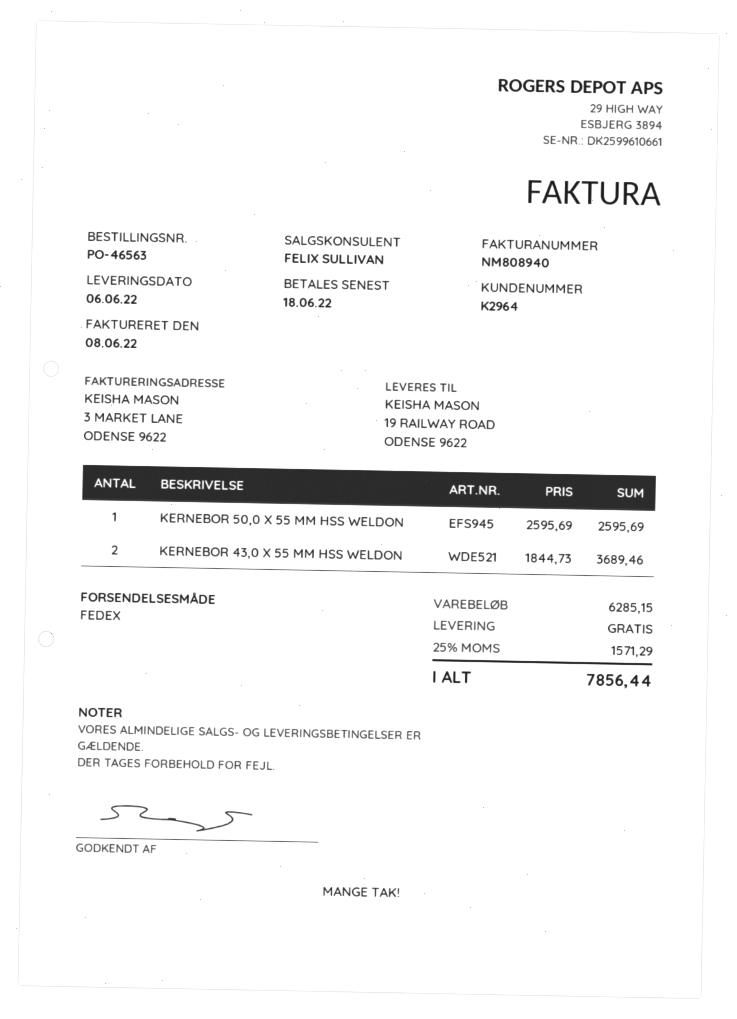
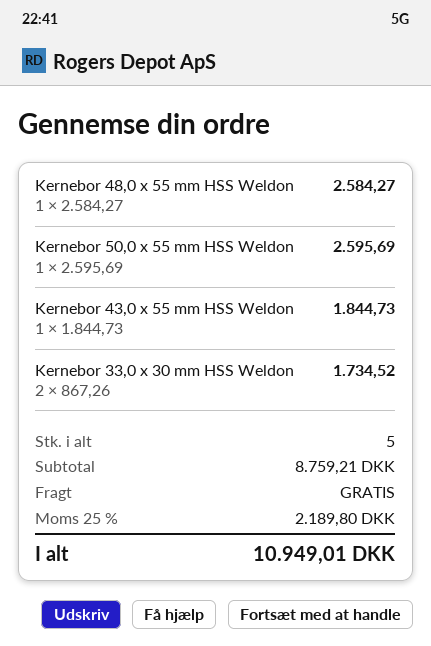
KERNEBOR 43,0 X 55 MM HSS WELDON: 2 x 1844.73 = 3689.46 -> 1 x 1844.73 = 1844.73
Kernebor 48,0 x 55 mm HSS Weldon: none -> 1 x 2584.27 = 2584.27
Kernebor 33,0 x 30 mm HSS Weldon: none -> 2 x 867.26 = 1734.52
subtotal: 6285.15 -> 8759.21
tax: 25% = 1571.29 -> 25% = 2189.80
total: 7856.44 -> 10949.01

